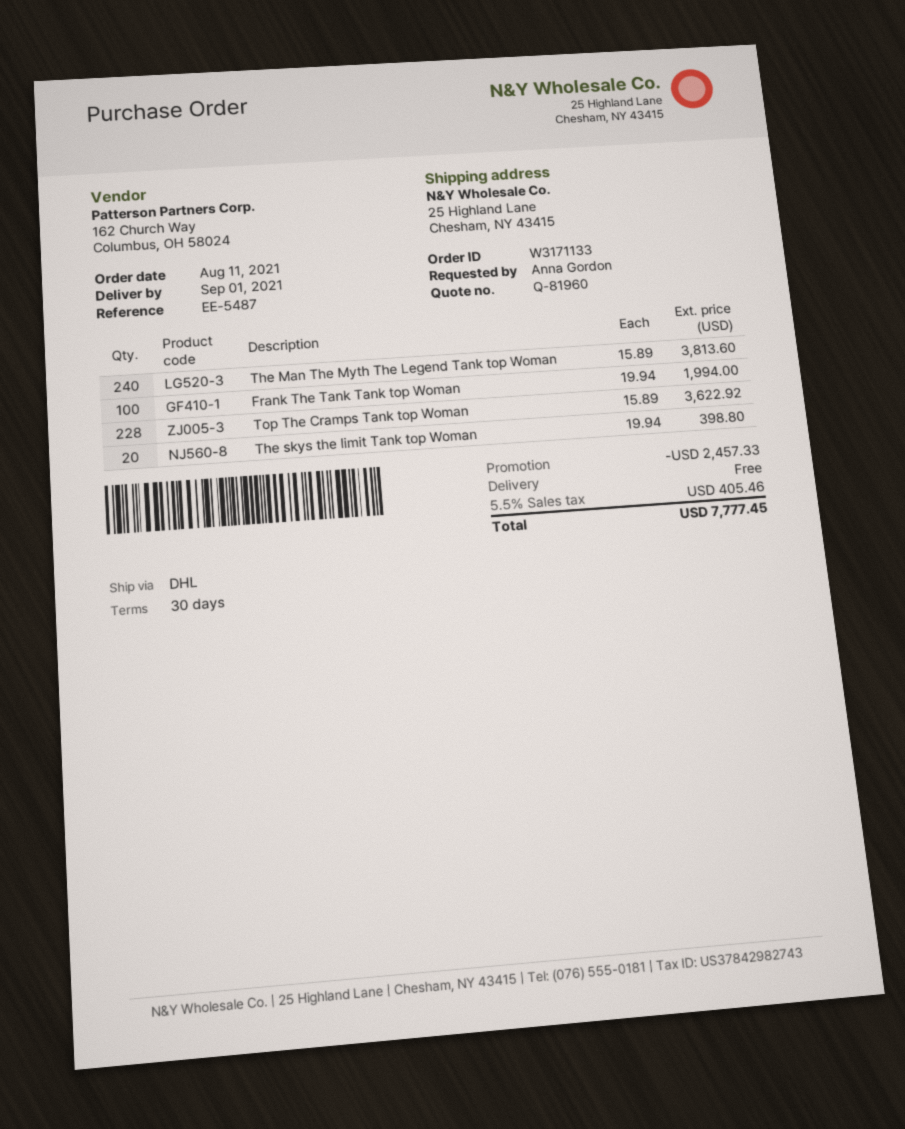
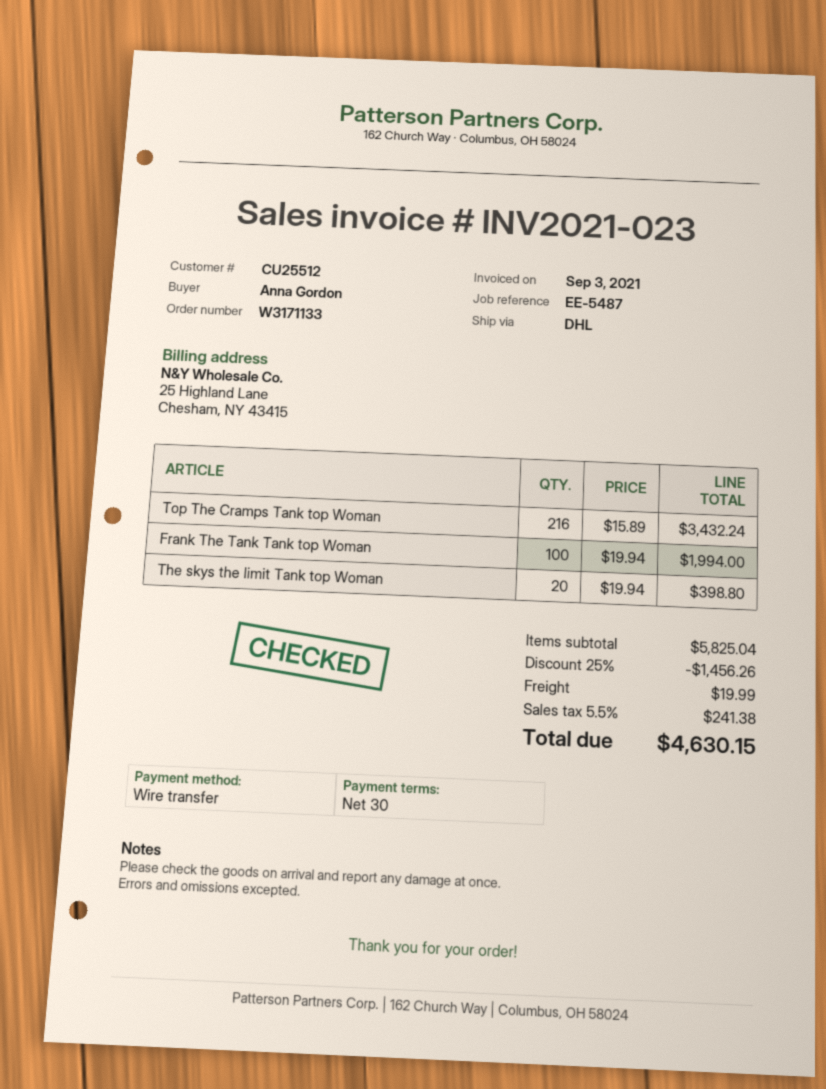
The Man The Myth The Legend Tank top Woman: 240 x 15.89 = 3813.60 -> none
Top The Cramps Tank top Woman: 228 x 15.89 = 3622.92 -> 216 x 15.89 = 3432.24
discount: 2457.33 -> 1456.26
shipping: 0.00 -> 19.99
tax: 5.5% = 405.46 -> 5.5% = 241.38
total: 7777.45 -> 4630.15

